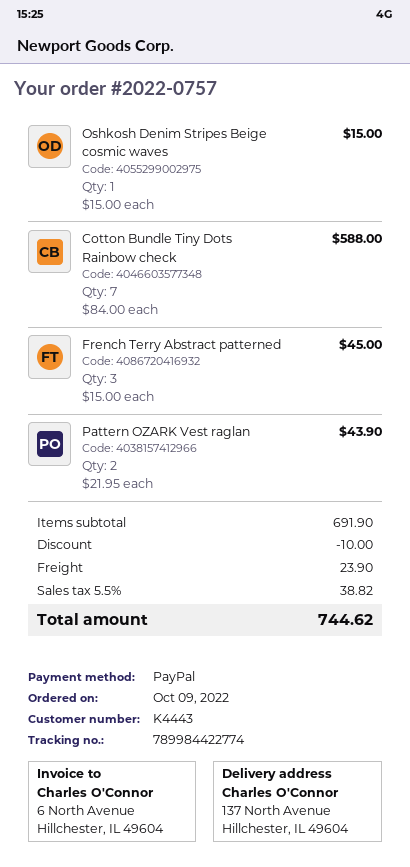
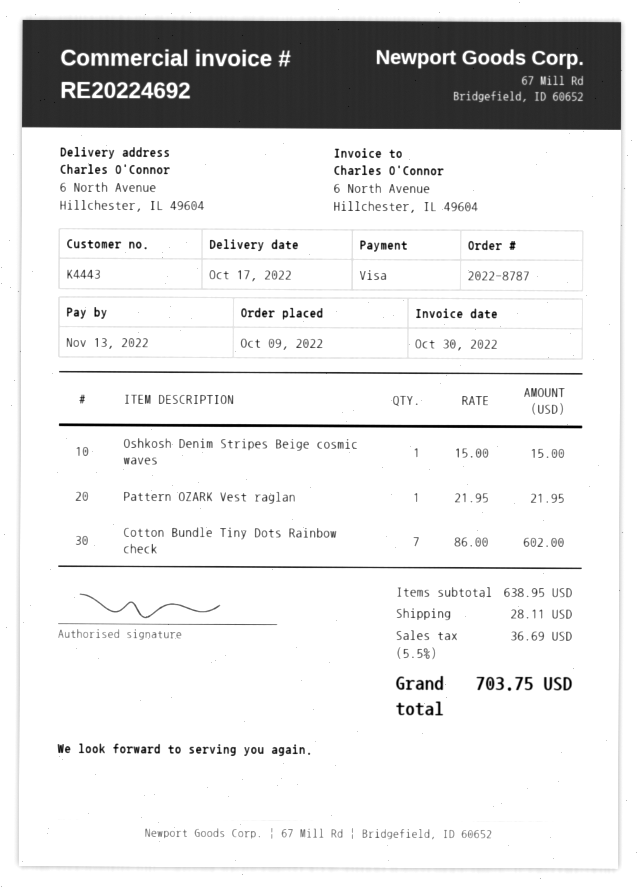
order number: 2022-0757 -> 2022-8787
payment method: PayPal -> Visa
ship to: 137 North Avenue, Hillchester, IL 49604 -> 6 North Avenue, Hillchester, IL 49604
Cotton Bundle Tiny Dots Rainbow check: 7 x 84.00 = 588.00 -> 7 x 86.00 = 602.00
French Terry Abstract patterned: 3 x 15.00 = 45.00 -> none
Pattern OZARK Vest raglan: 2 x 21.95 = 43.90 -> 1 x 21.95 = 21.95
subtotal: 691.90 -> 638.95
discount: 10.00 -> none
shipping: 23.90 -> 28.11
tax: 5.5% = 38.82 -> 5.5% = 36.69
total: 744.62 -> 703.75

